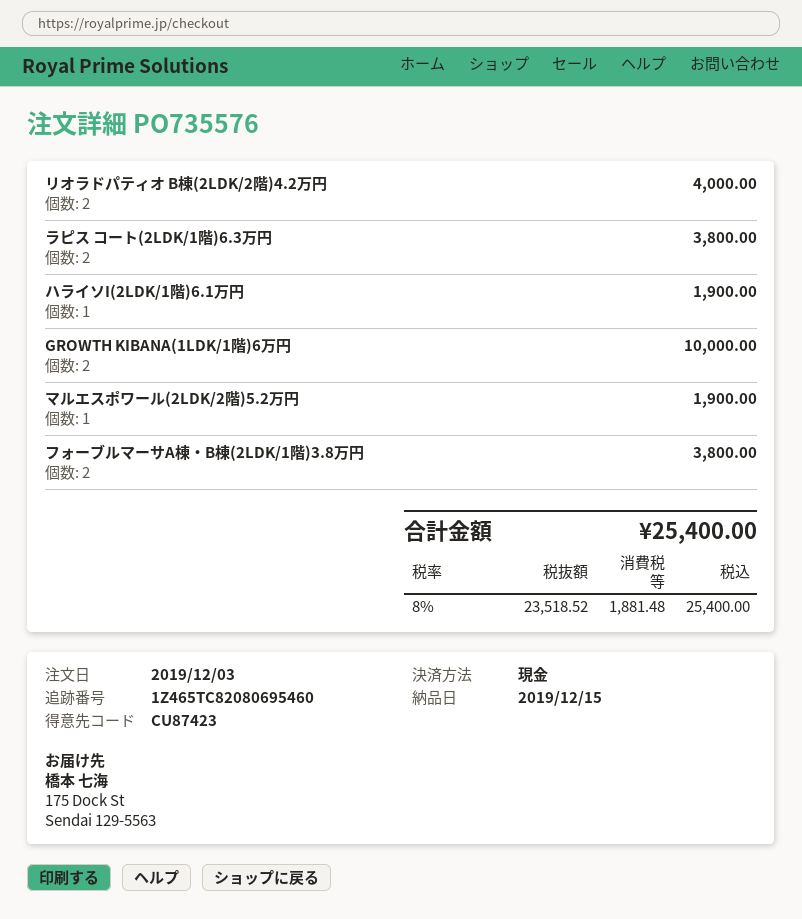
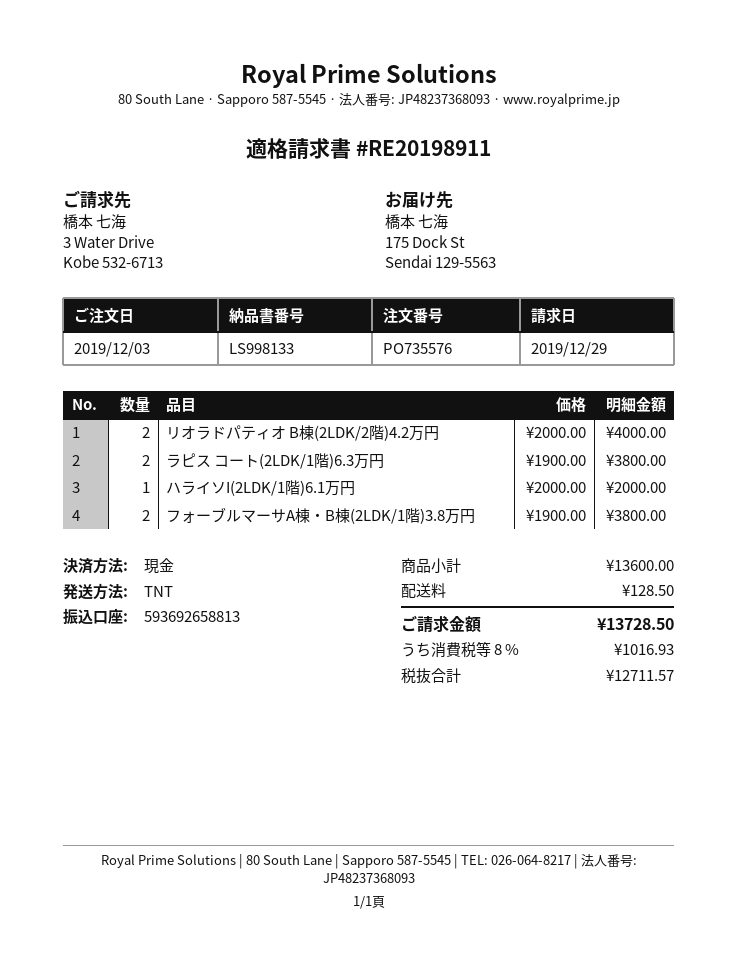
ハライソI(2LDK/1階)6.1万円: 1 for 1900.00 -> 1 for 2000.00
GROWTH KIBANA(1LDK/1階)6万円: 2 for 10000.00 -> none
マルエスポワール(2LDK/2階)5.2万円: 1 for 1900.00 -> none
shipping: none -> 128.50
net: 23518.52 -> 12711.57
tax: 8% = 1881.48 -> 8% = 1016.93
total: 25400.00 -> 13728.50

